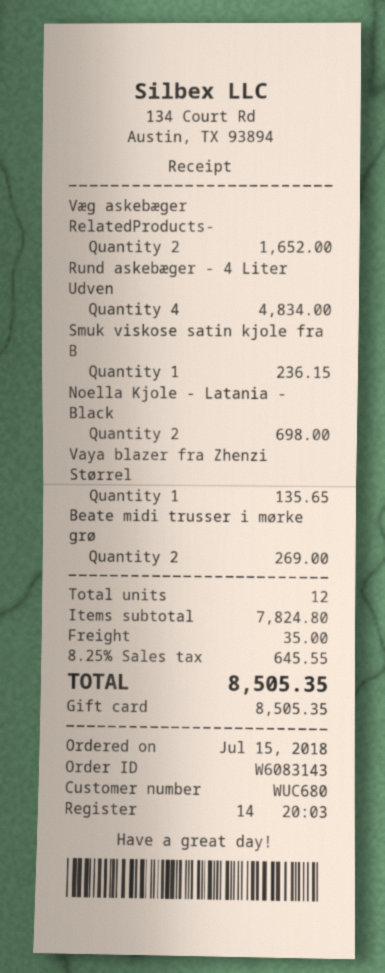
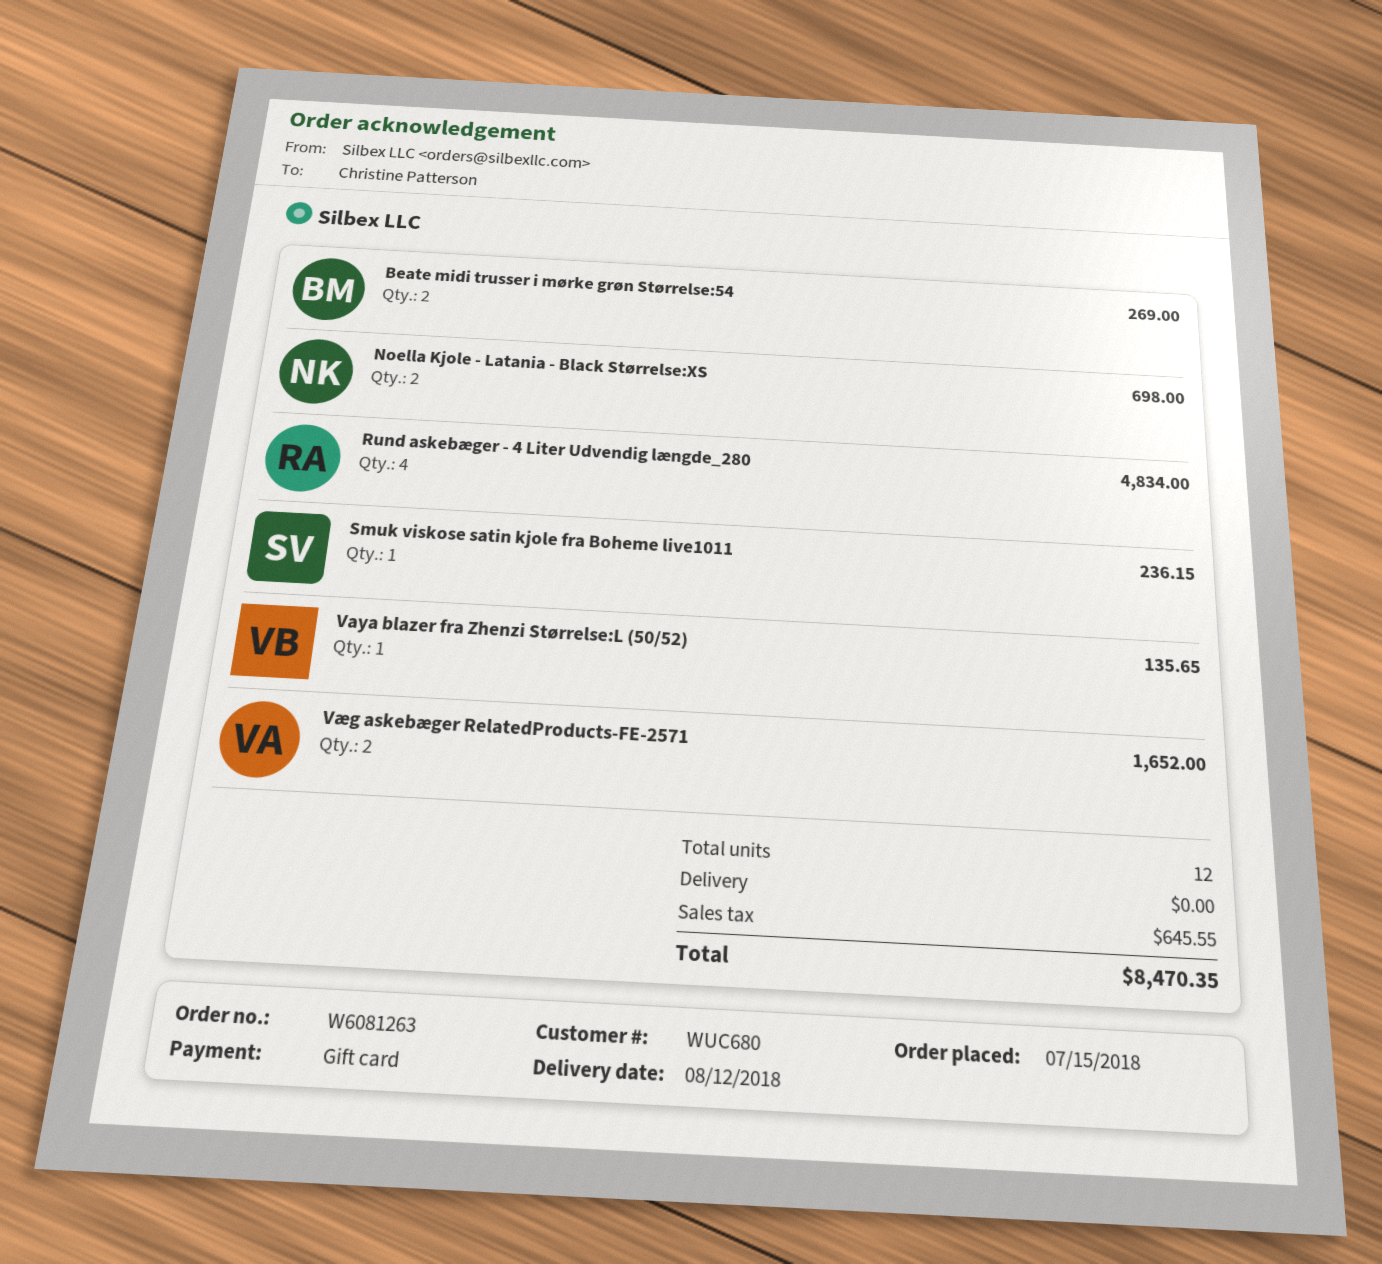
order number: W6083143 -> W6081263
shipping: 35.00 -> 0.00
total: 8505.35 -> 8470.35

